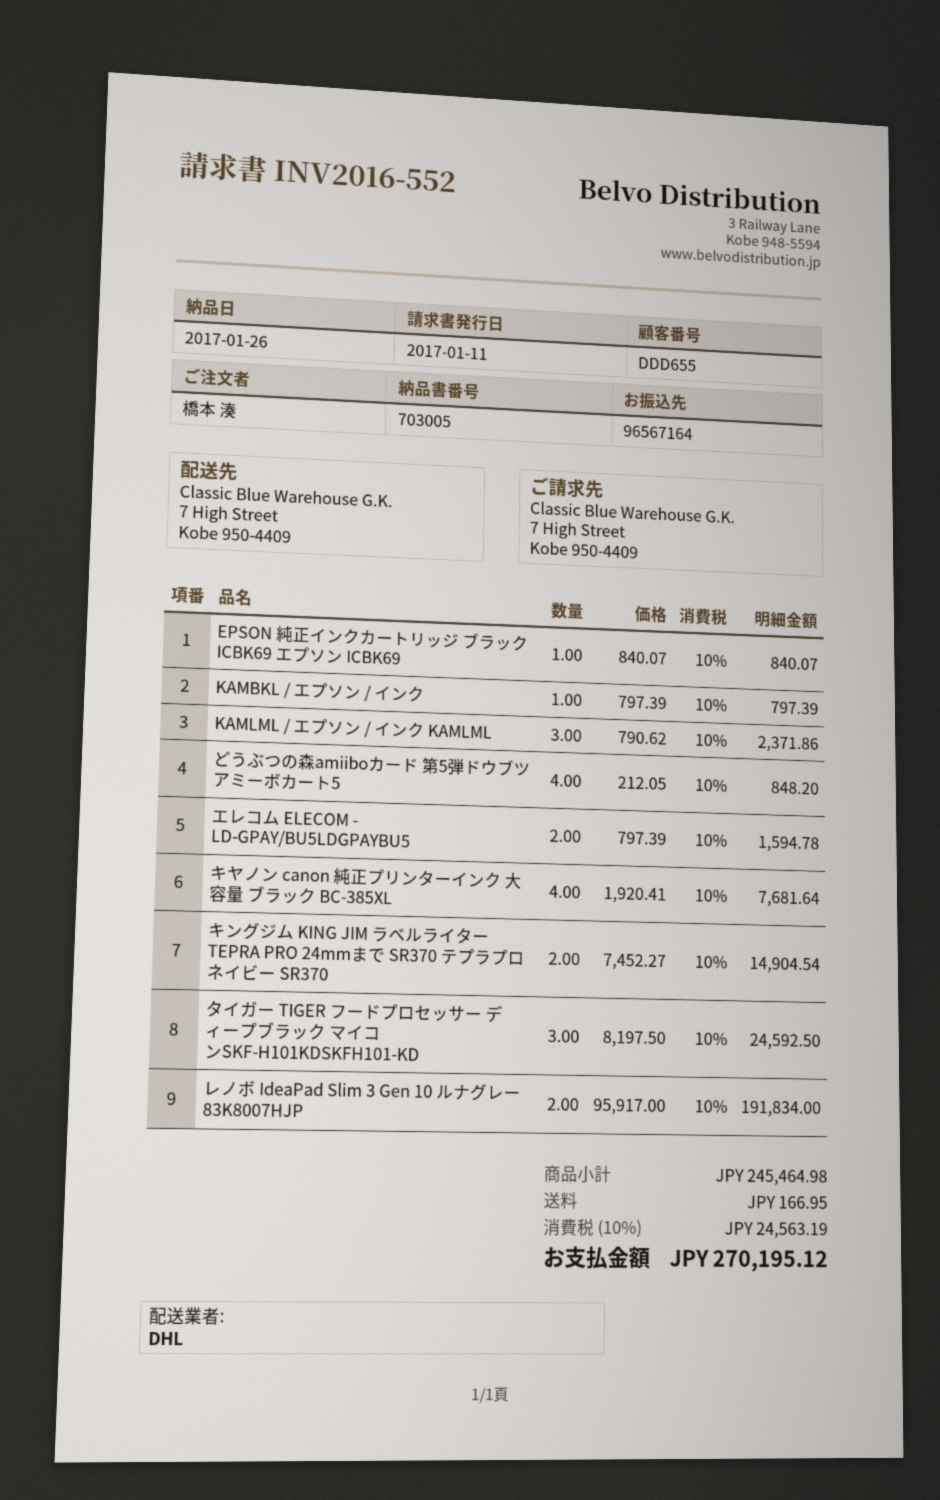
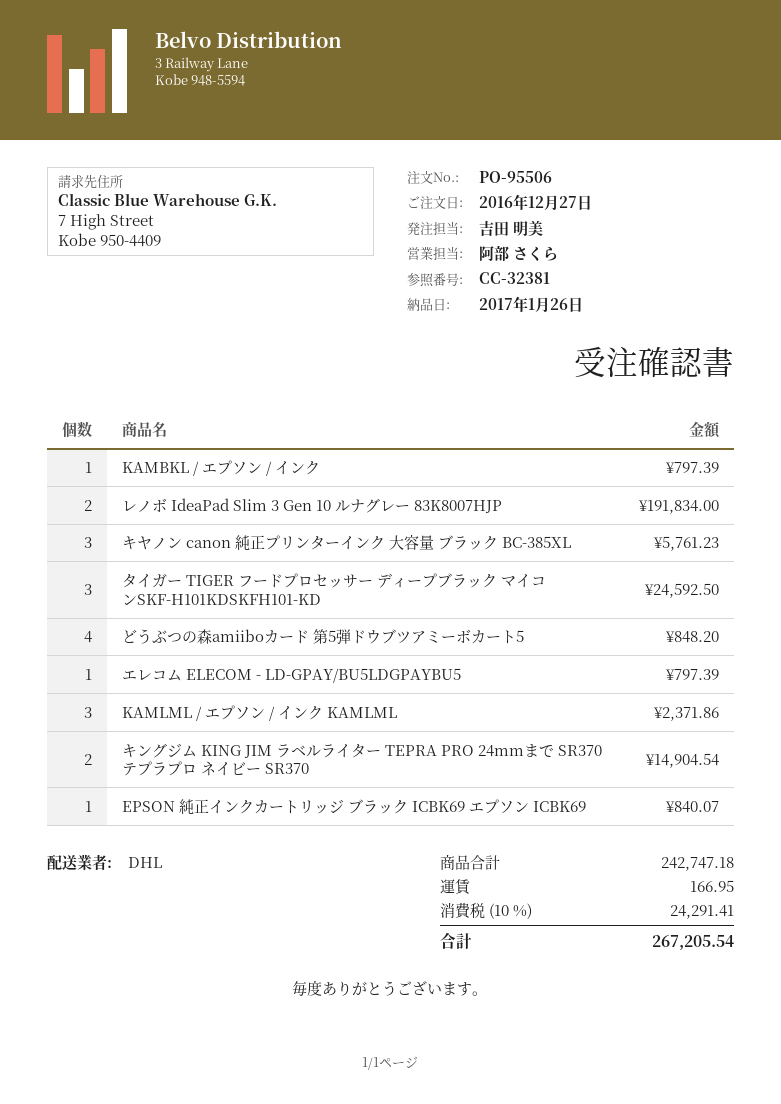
ordered by: 橋本 湊 -> 吉田 明美
エレコム ELECOM - LD-GPAY/BU5LDGPAYBU5: 2 for 1594.78 -> 1 for 797.39
キヤノン canon 純正プリンターインク 大容量 ブラック BC-385XL: 4 for 7681.64 -> 3 for 5761.23
subtotal: 245464.98 -> 242747.18
tax: 10% = 24563.19 -> 10% = 24291.41
total: 270195.12 -> 267205.54

